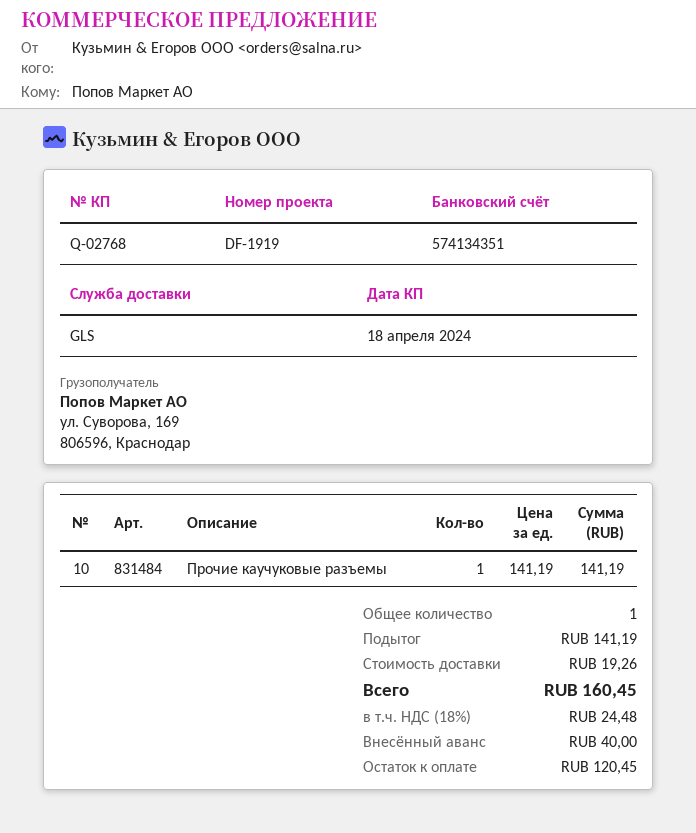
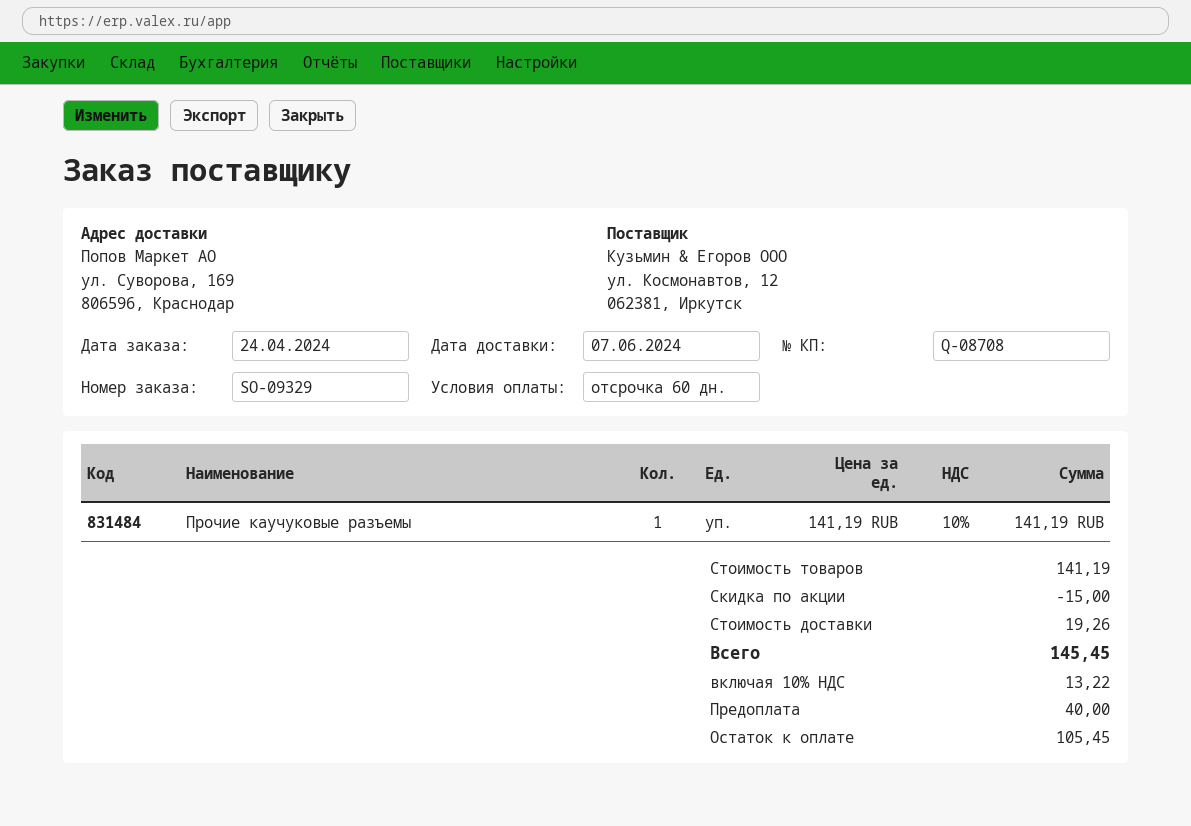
quote number: Q-02768 -> Q-08708
discount: none -> 15.00
tax: 18% = 24.48 -> 10% = 13.22
total: 160.45 -> 145.45
balance: 120.45 -> 105.45

